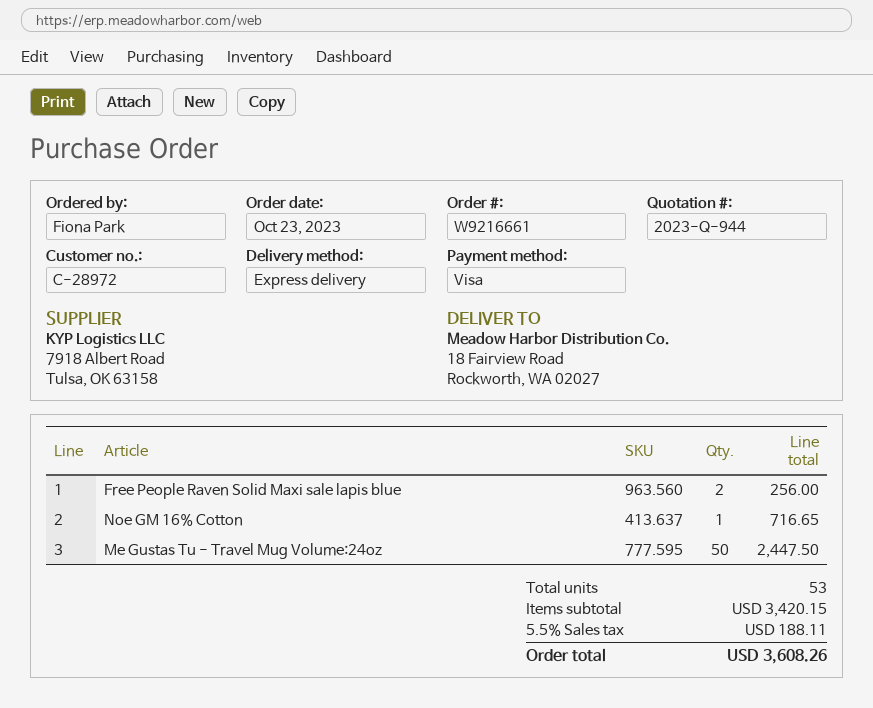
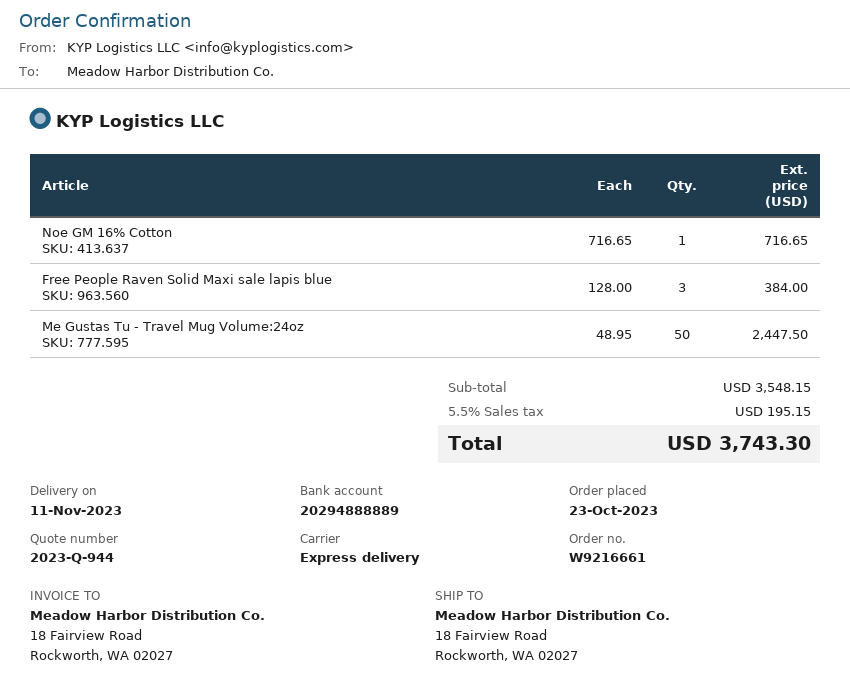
Free People Raven Solid Maxi sale lapis blue: 2 for 256.00 -> 3 for 384.00
subtotal: 3420.15 -> 3548.15
tax: 5.5% = 188.11 -> 5.5% = 195.15
total: 3608.26 -> 3743.30

